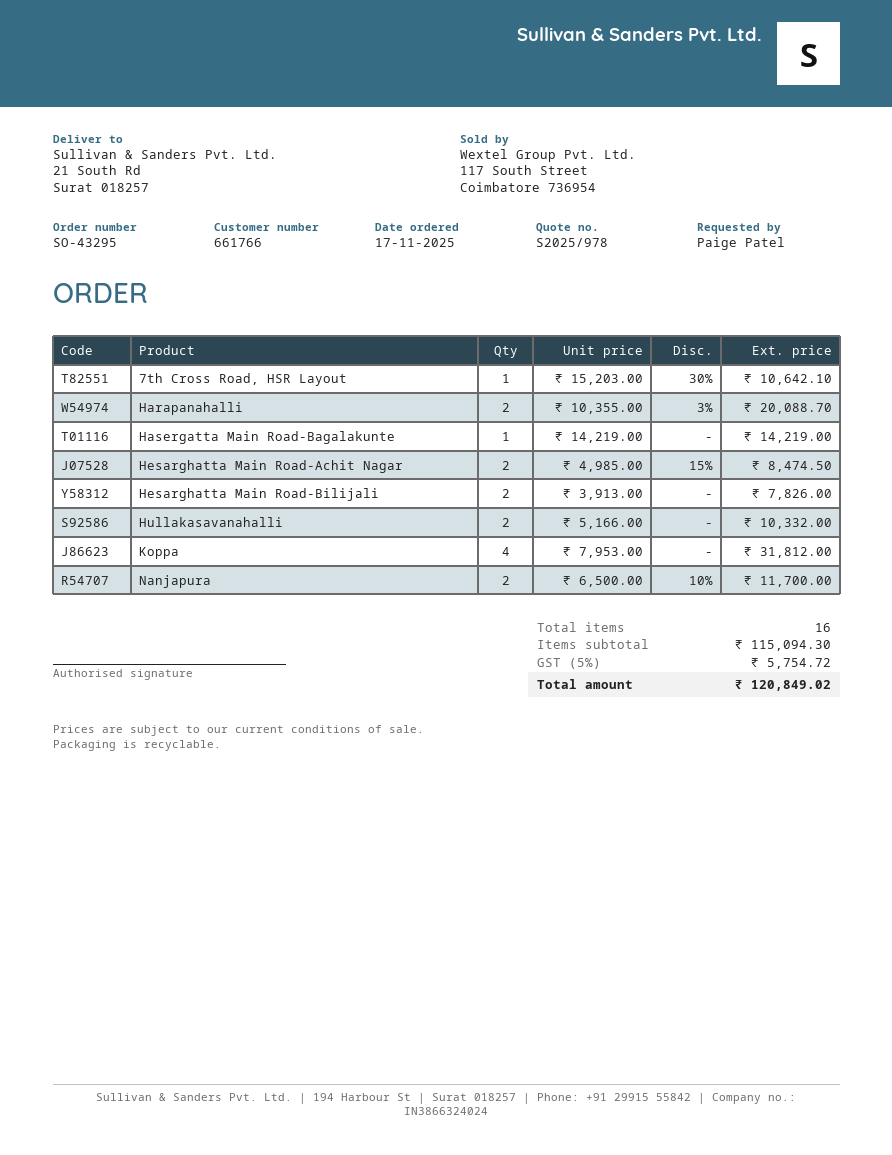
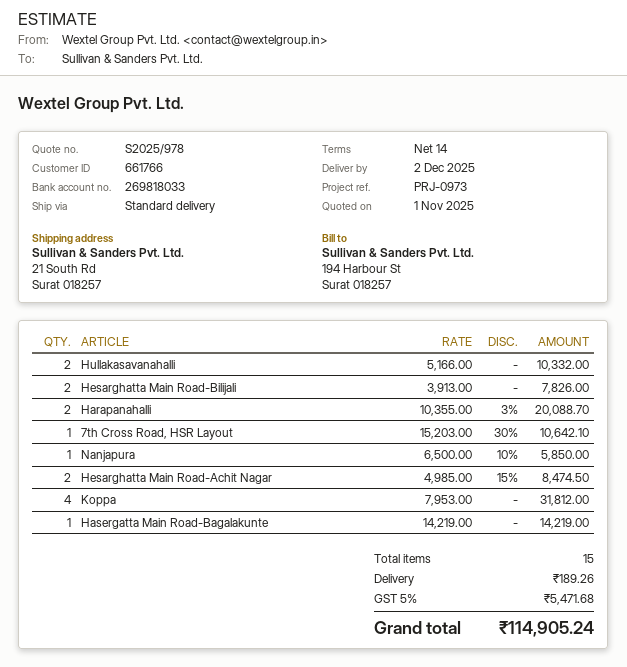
Nanjapura: 2 x 6500.00 - 10% = 11700.00 -> 1 x 6500.00 - 10% = 5850.00
total quantity: 16 -> 15
shipping: none -> 189.26
tax: 5% = 5754.72 -> 5% = 5471.68
total: 120849.02 -> 114905.24

